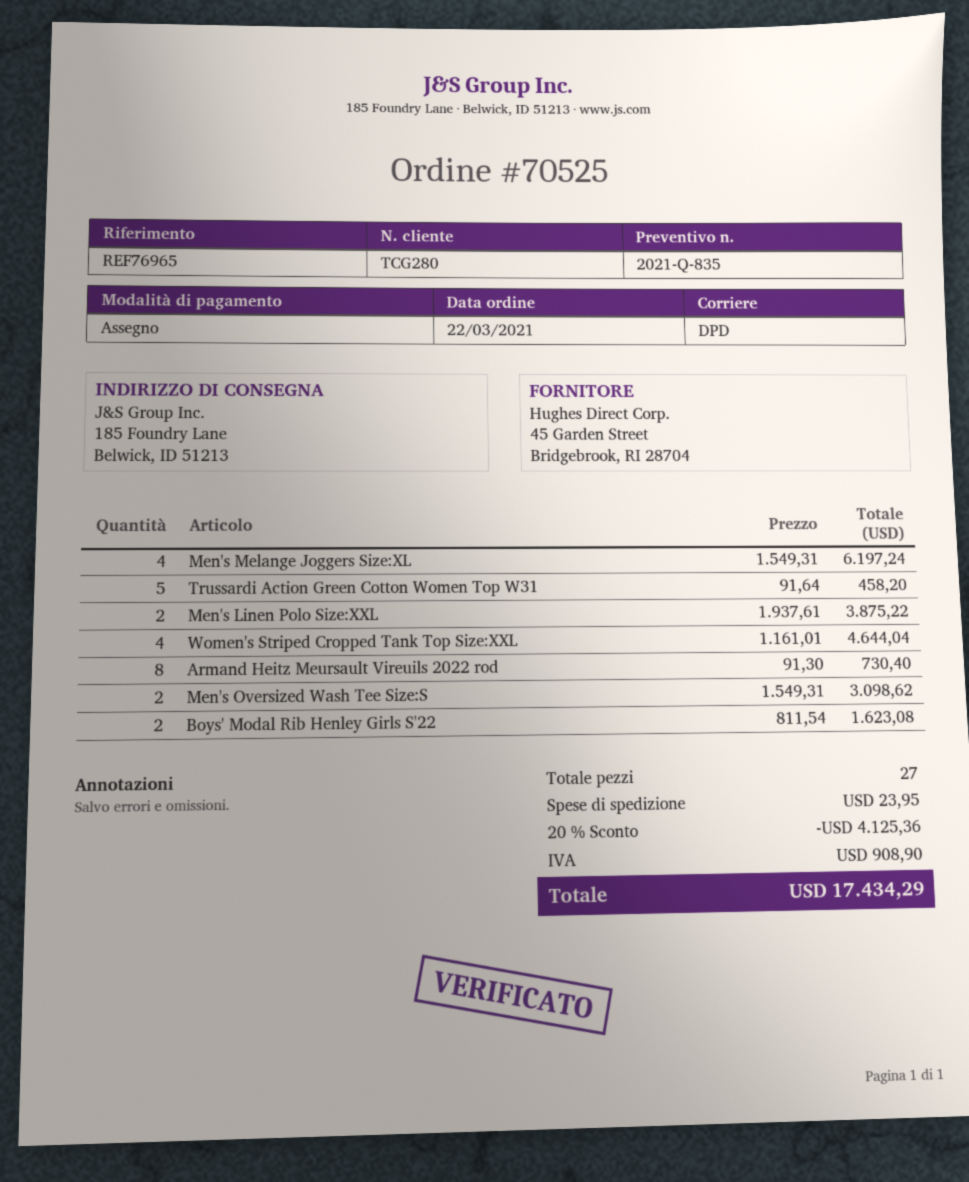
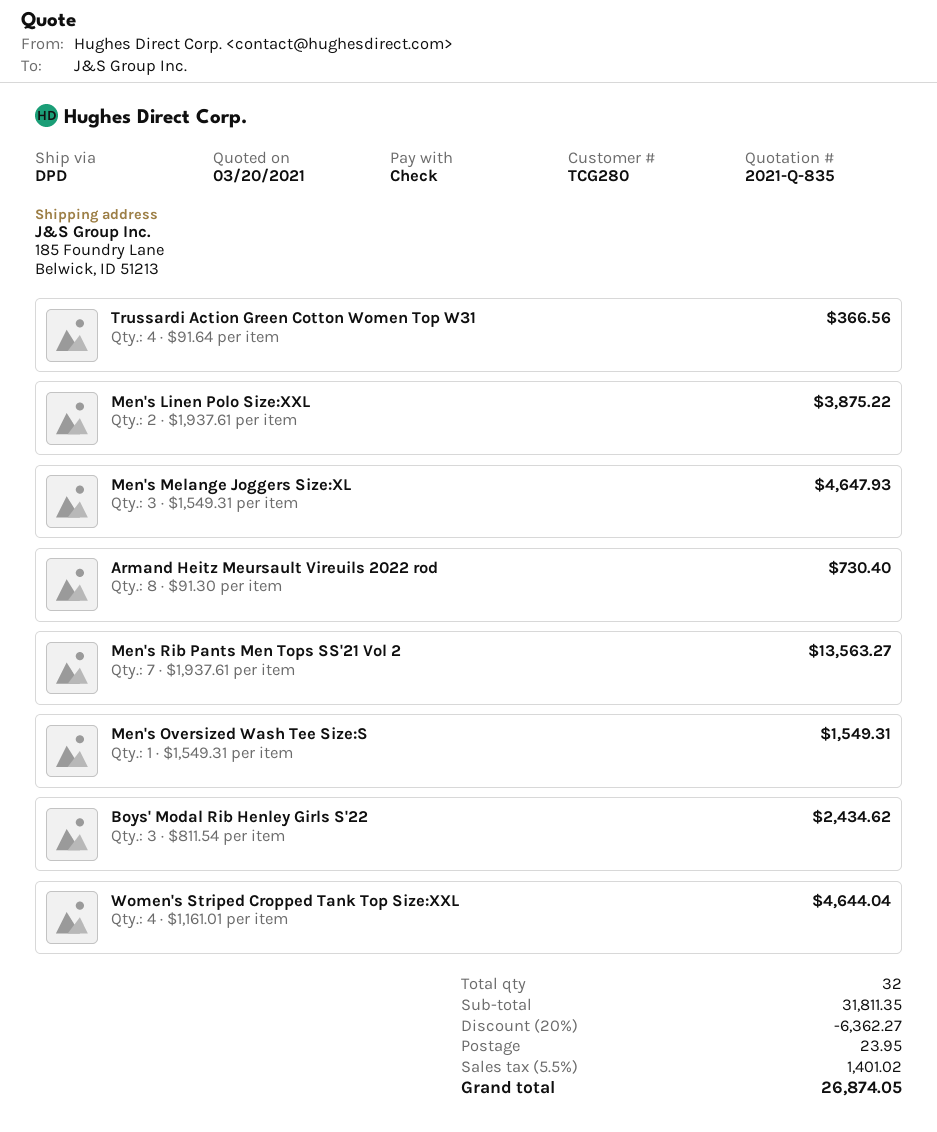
Men's Melange Joggers Size:XL: 4 x 1549.31 = 6197.24 -> 3 x 1549.31 = 4647.93
Trussardi Action Green Cotton Women Top W31: 5 x 91.64 = 458.20 -> 4 x 91.64 = 366.56
Men's Oversized Wash Tee Size:S: 2 x 1549.31 = 3098.62 -> 1 x 1549.31 = 1549.31
Boys' Modal Rib Henley Girls S'22: 2 x 811.54 = 1623.08 -> 3 x 811.54 = 2434.62
Men's Rib Pants Men Tops SS'21 Vol 2: none -> 7 x 1937.61 = 13563.27
total quantity: 27 -> 32
discount: 20% = 4125.36 -> 20% = 6362.27
tax: 908.90 -> 1401.02
total: 17434.29 -> 26874.05

